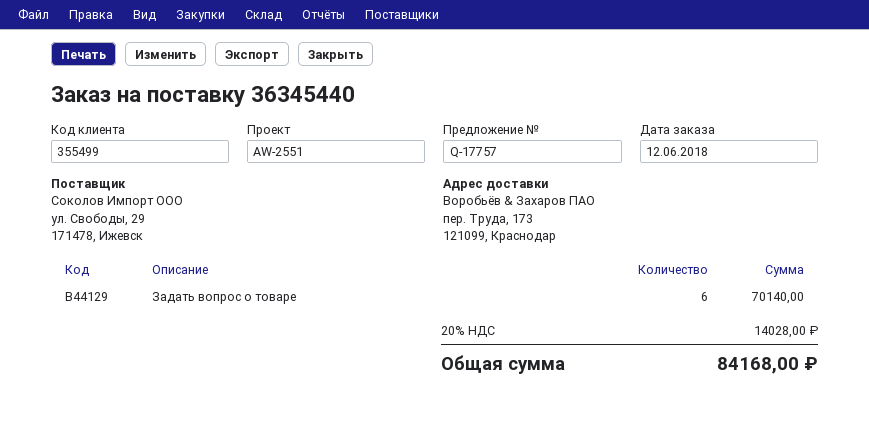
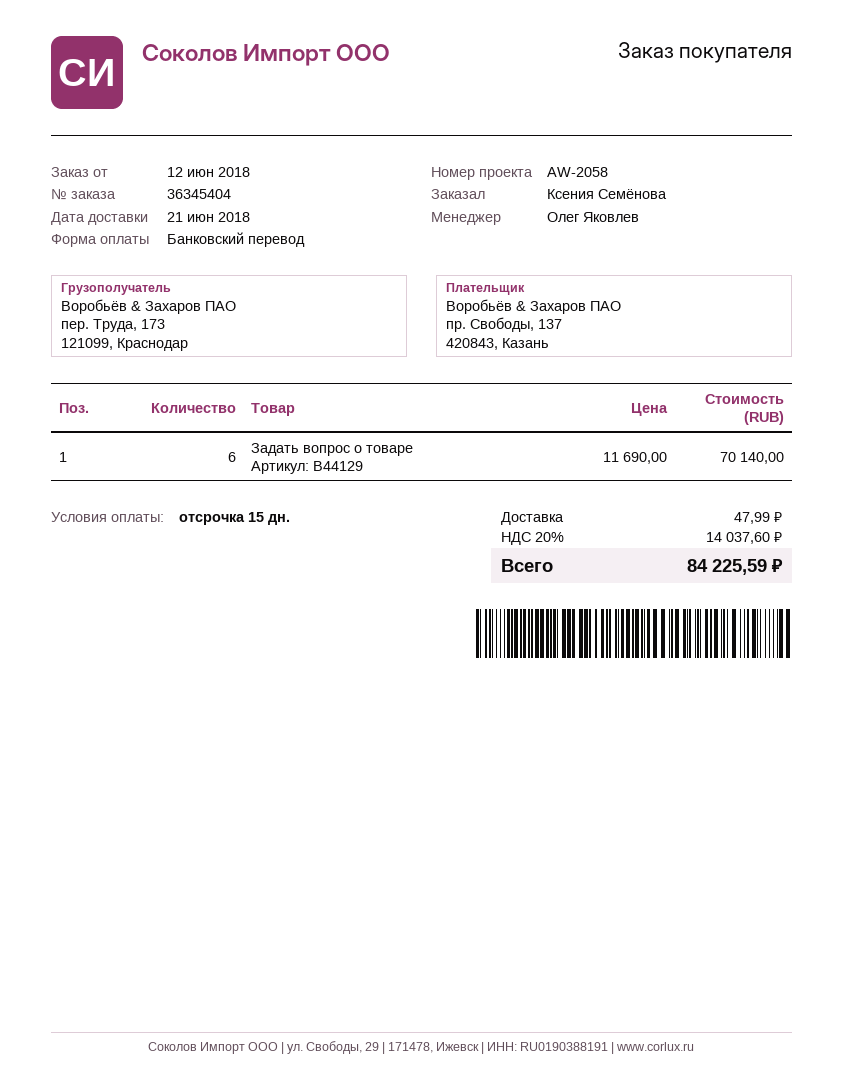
order number: 36345440 -> 36345404
reference: AW-2551 -> AW-2058
shipping: none -> 47.99
tax: 20% = 14028.00 -> 20% = 14037.60
total: 84168.00 -> 84225.59

